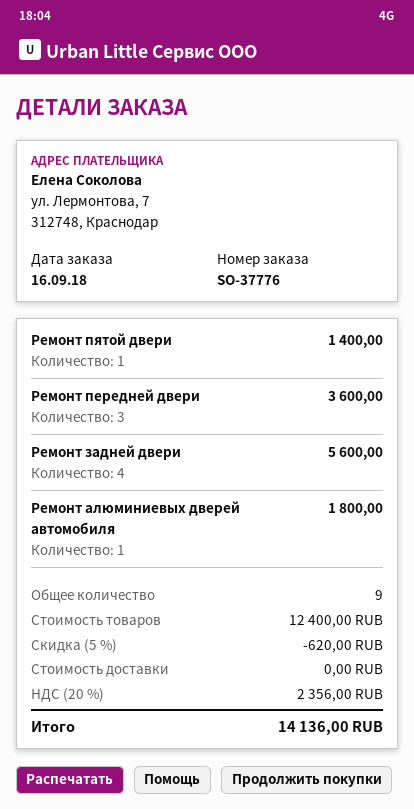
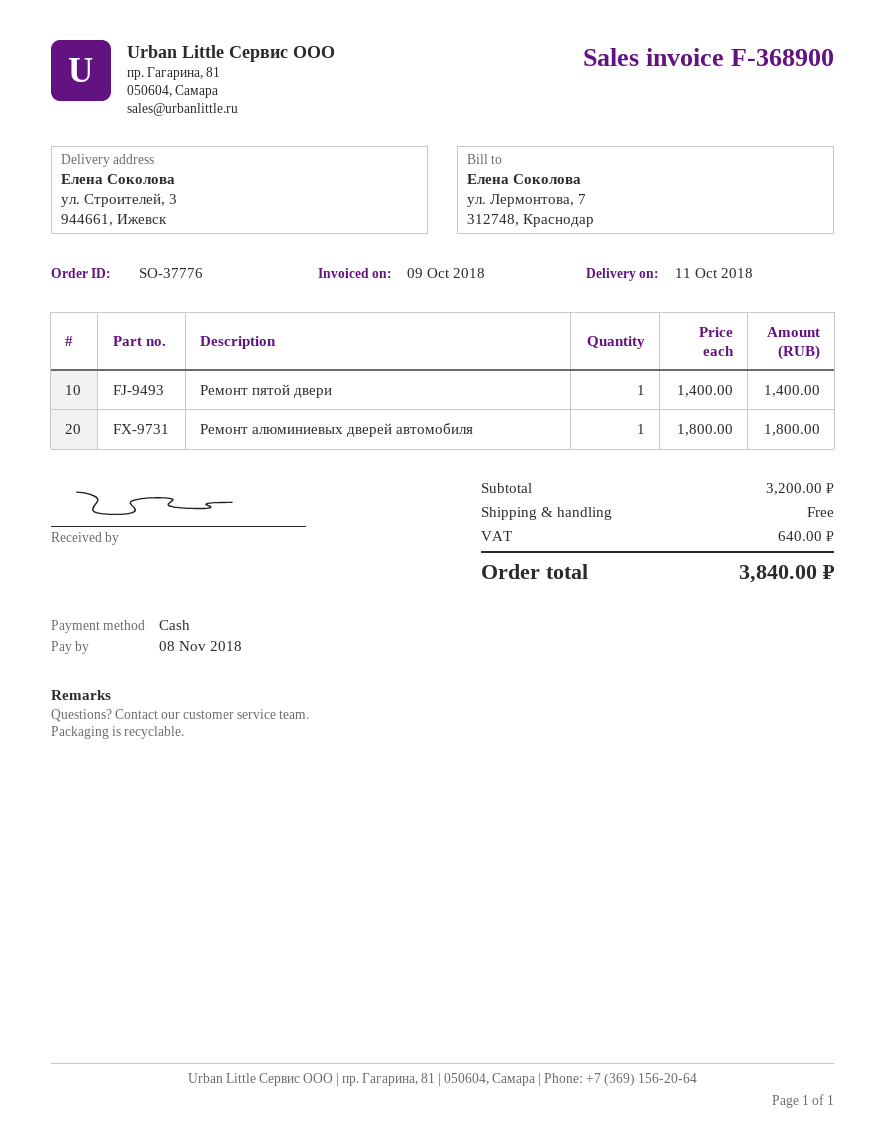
Ремонт передней двери: 3 for 3600.00 -> none
Ремонт задней двери: 4 for 5600.00 -> none
subtotal: 12400.00 -> 3200.00
discount: 5% = 620.00 -> none
tax: 2356.00 -> 640.00
total: 14136.00 -> 3840.00

